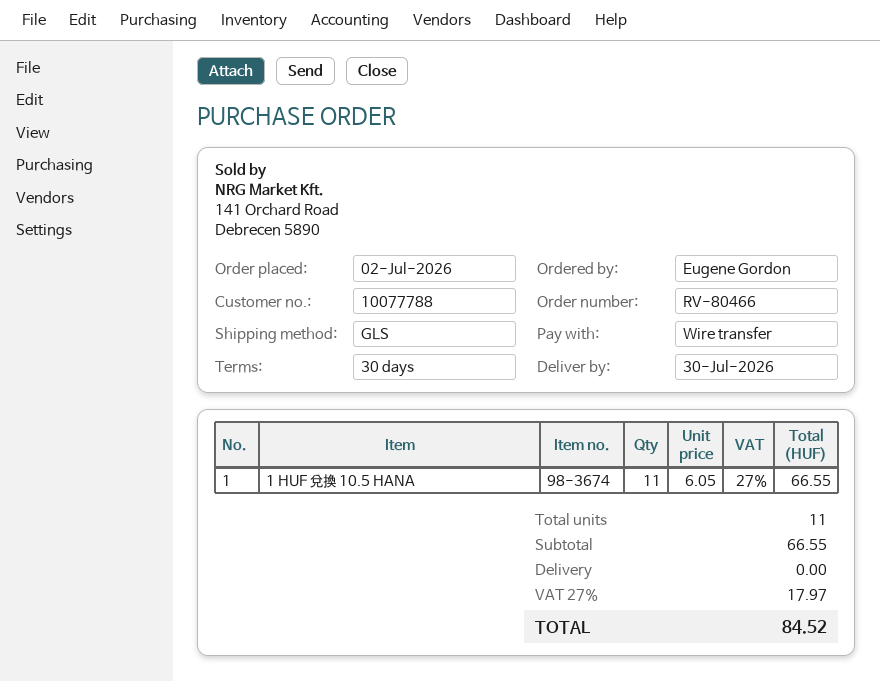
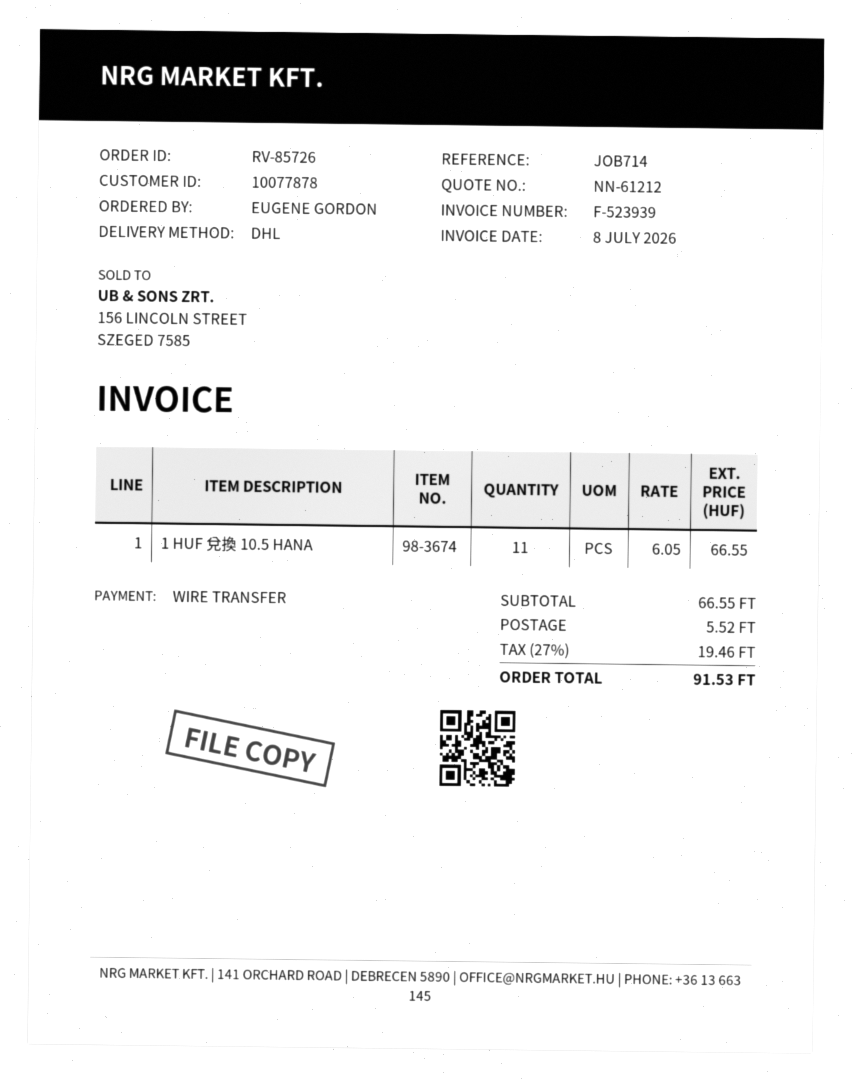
order number: RV-80466 -> RV-85726
customer number: 10077788 -> 10077878
shipping method: GLS -> DHL
shipping: 0.00 -> 5.52
tax: 27% = 17.97 -> 27% = 19.46
total: 84.52 -> 91.53

